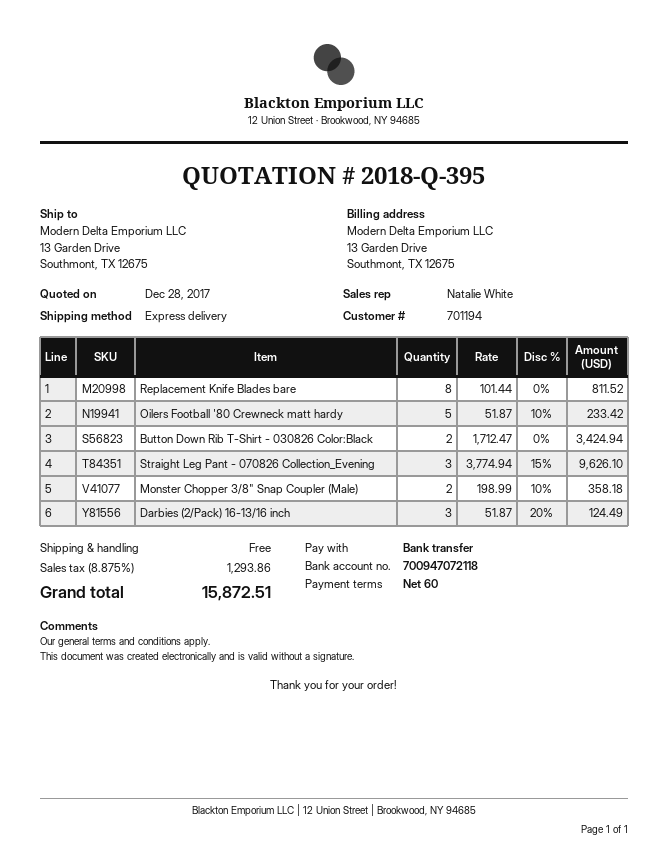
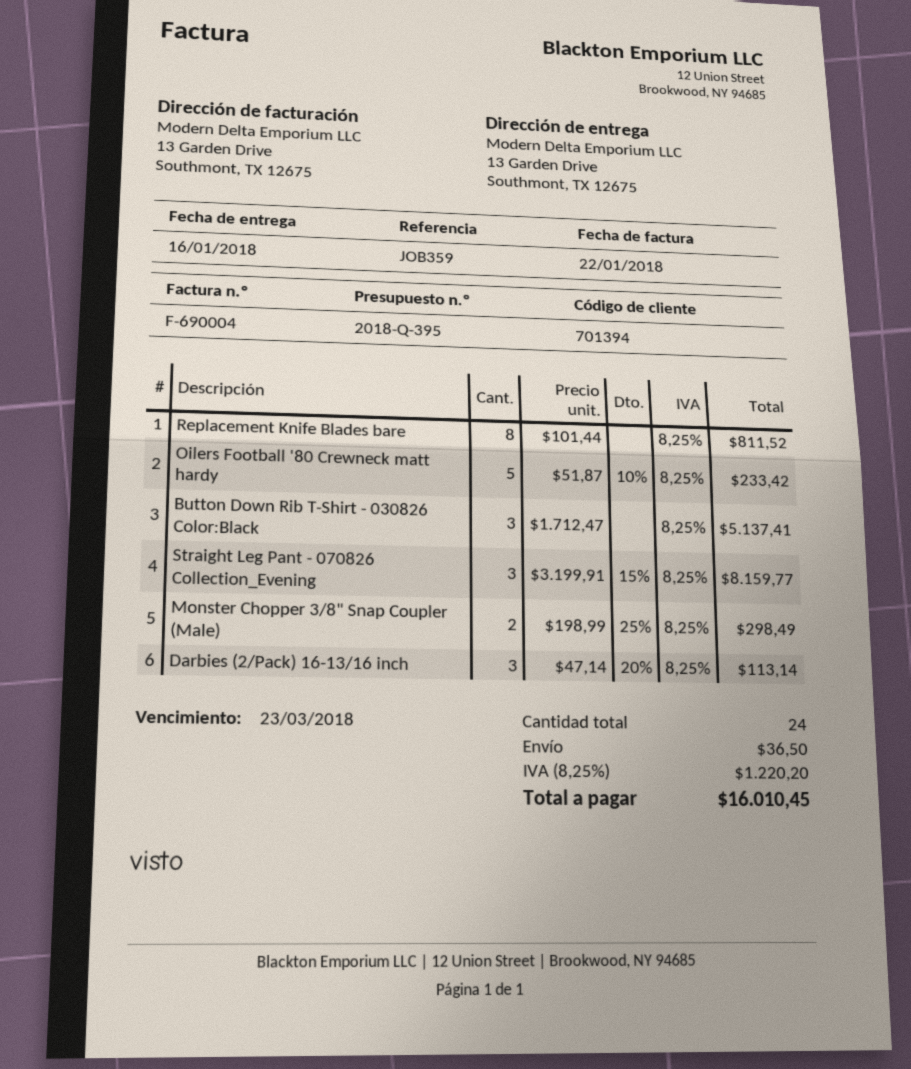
customer number: 701194 -> 701394
Button Down Rib T-Shirt - 030826 Color:Black: 2 x 1712.47 = 3424.94 -> 3 x 1712.47 = 5137.41
Straight Leg Pant - 070826 Collection_Evening: 3 x 3774.94 - 15% = 9626.10 -> 3 x 3199.91 - 15% = 8159.77
Monster Chopper 3/8" Snap Coupler (Male): 2 x 198.99 - 10% = 358.18 -> 2 x 198.99 - 25% = 298.49
Darbies (2/Pack) 16-13/16 inch: 3 x 51.87 - 20% = 124.49 -> 3 x 47.14 - 20% = 113.14
shipping: 0.00 -> 36.50
tax: 8.875% = 1293.86 -> 8.25% = 1220.20
total: 15872.51 -> 16010.45

